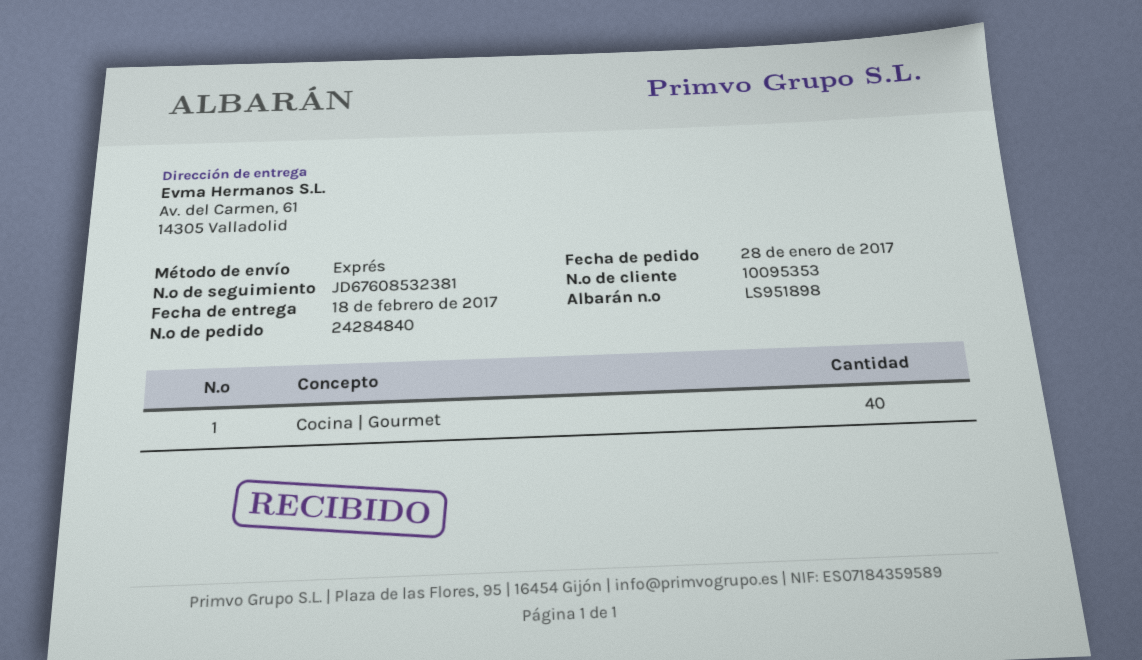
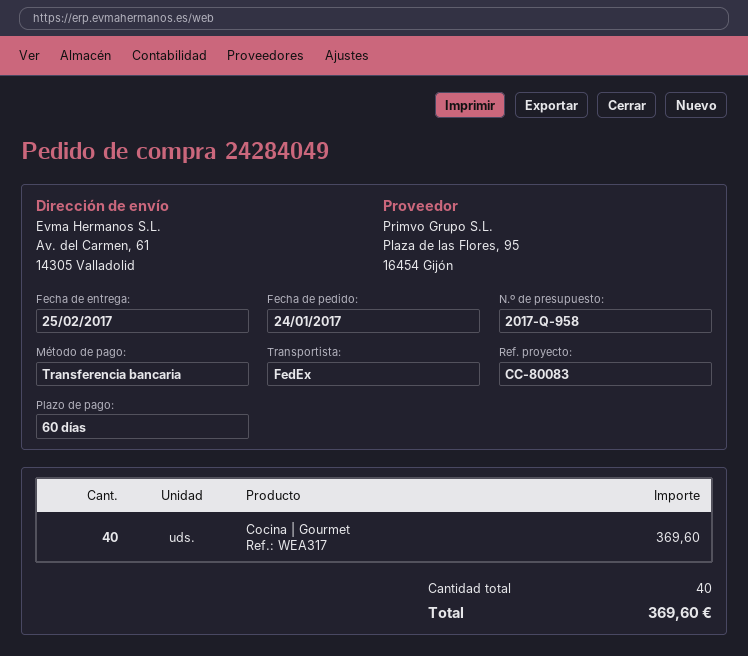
order number: 24284840 -> 24284049
order date: 2017-01-28 -> 2017-01-24
delivery date: 2017-02-18 -> 2017-02-25
shipping method: express -> FedEx

